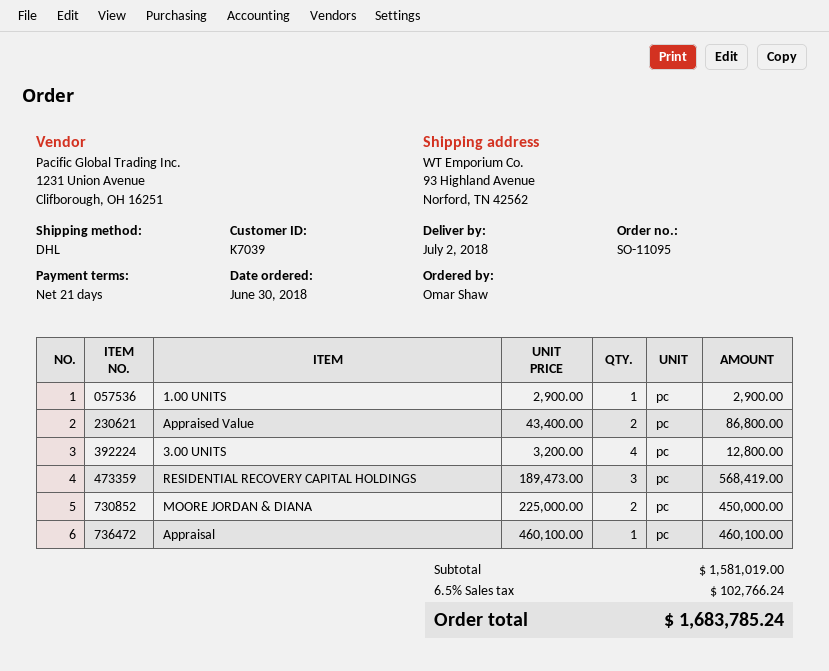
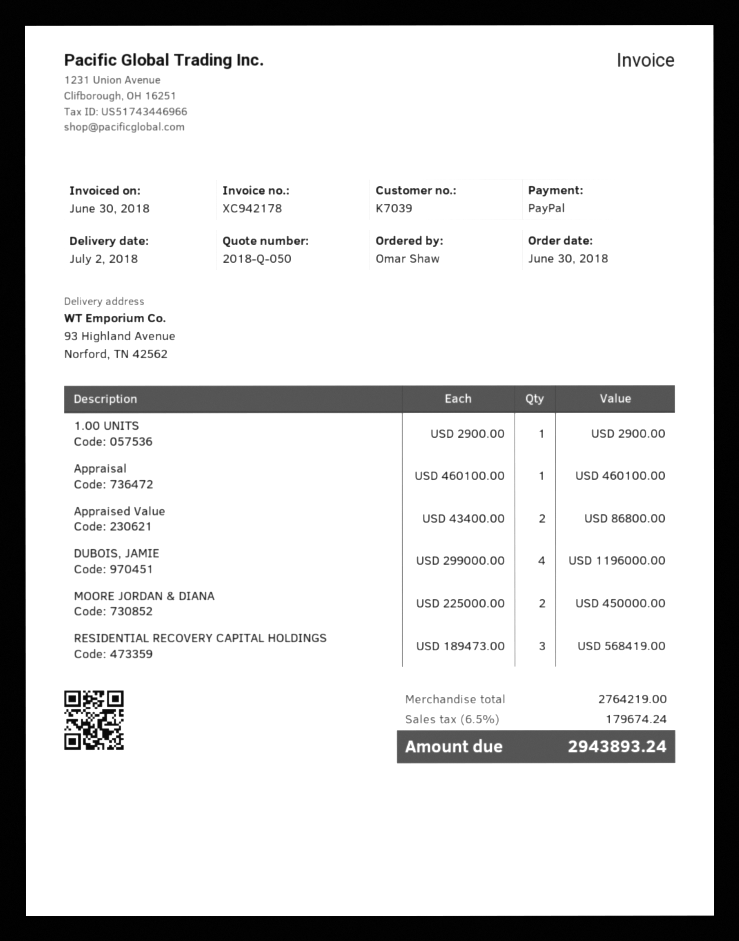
3.00 UNITS: 4 x 3200.00 = 12800.00 -> none
DUBOIS, JAMIE: none -> 4 x 299000.00 = 1196000.00
subtotal: 1581019.00 -> 2764219.00
tax: 6.5% = 102766.24 -> 6.5% = 179674.24
total: 1683785.24 -> 2943893.24

